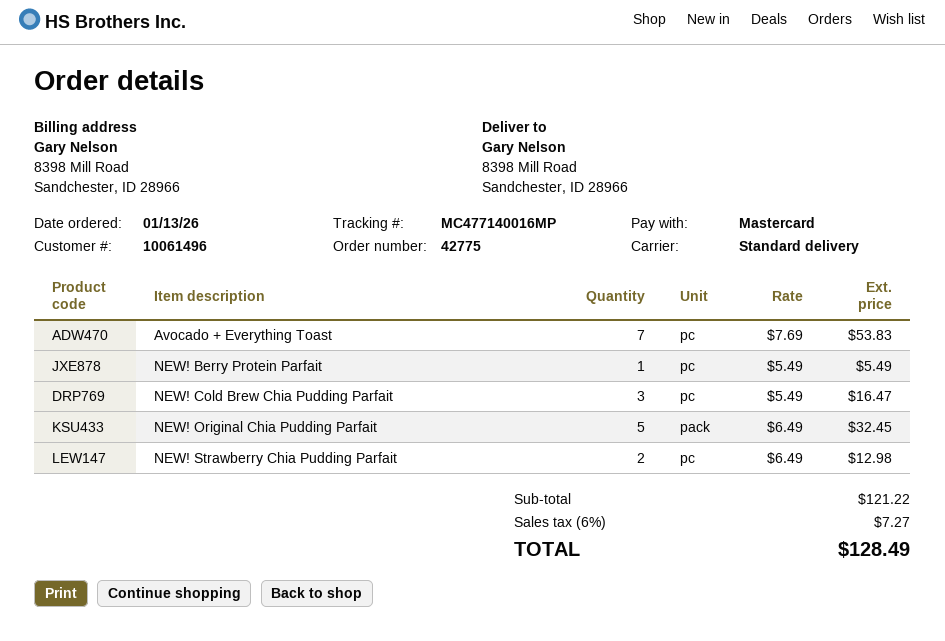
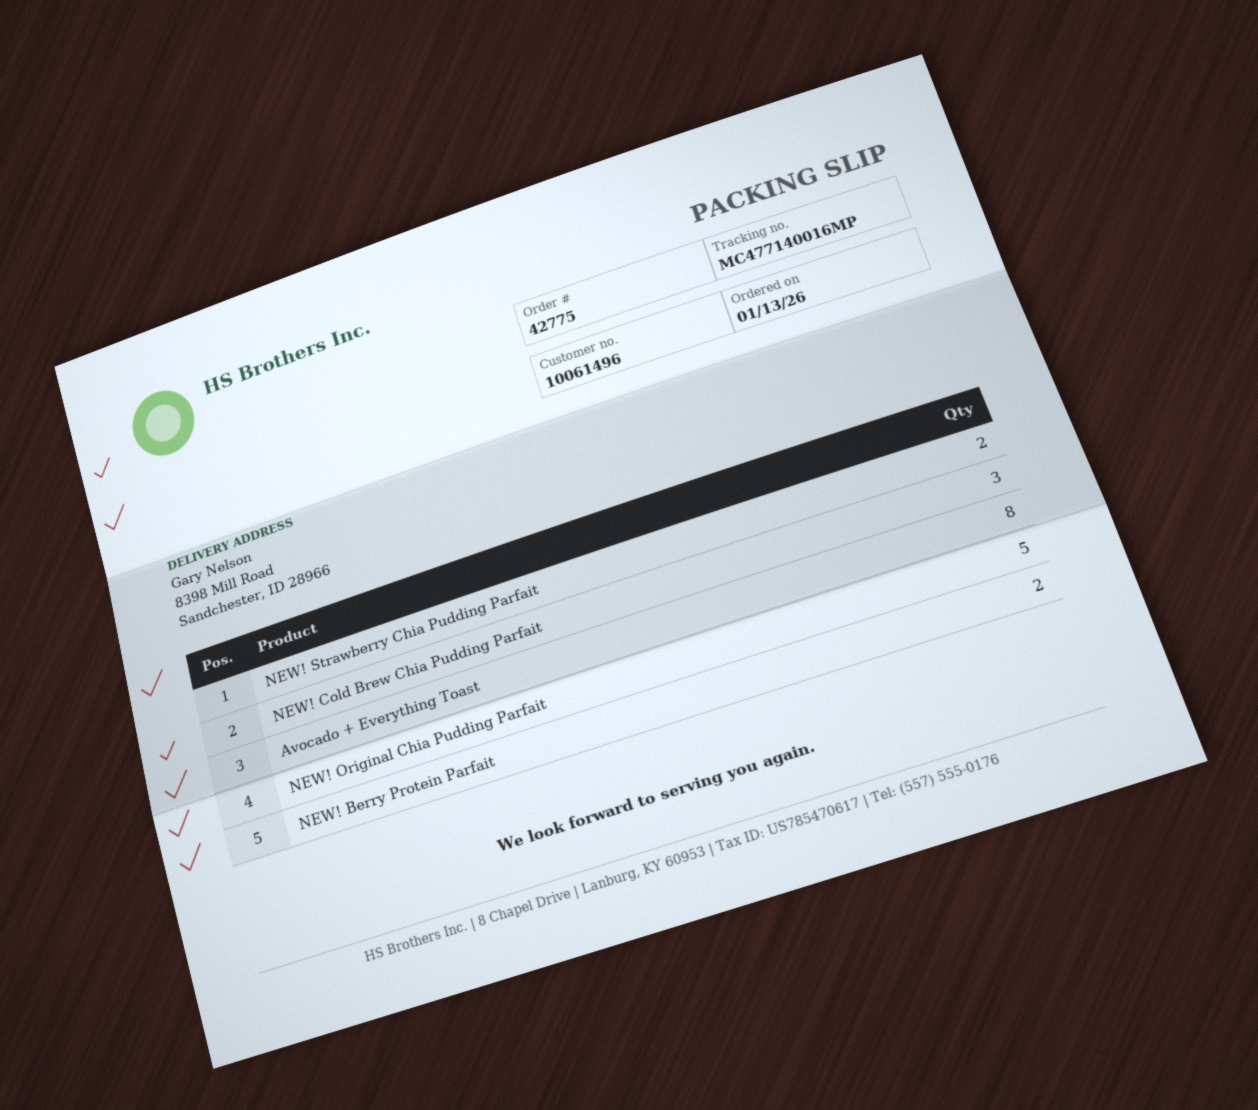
Avocado + Everything Toast: 7 -> 8
NEW! Berry Protein Parfait: 1 -> 2

